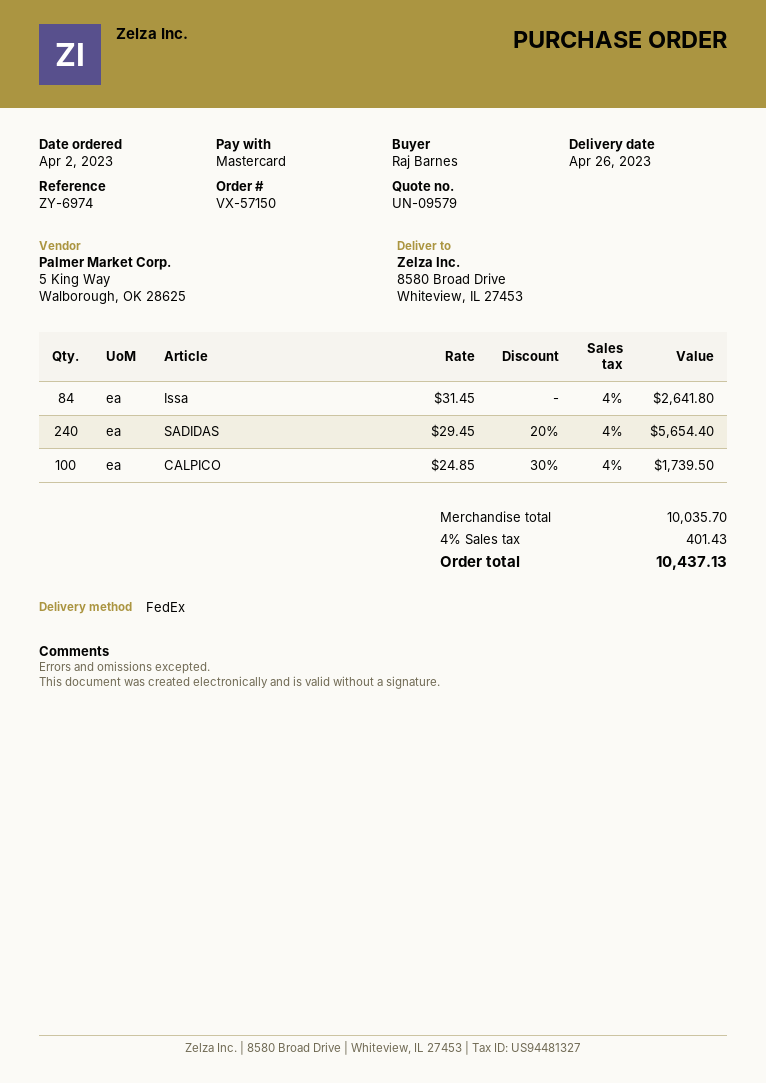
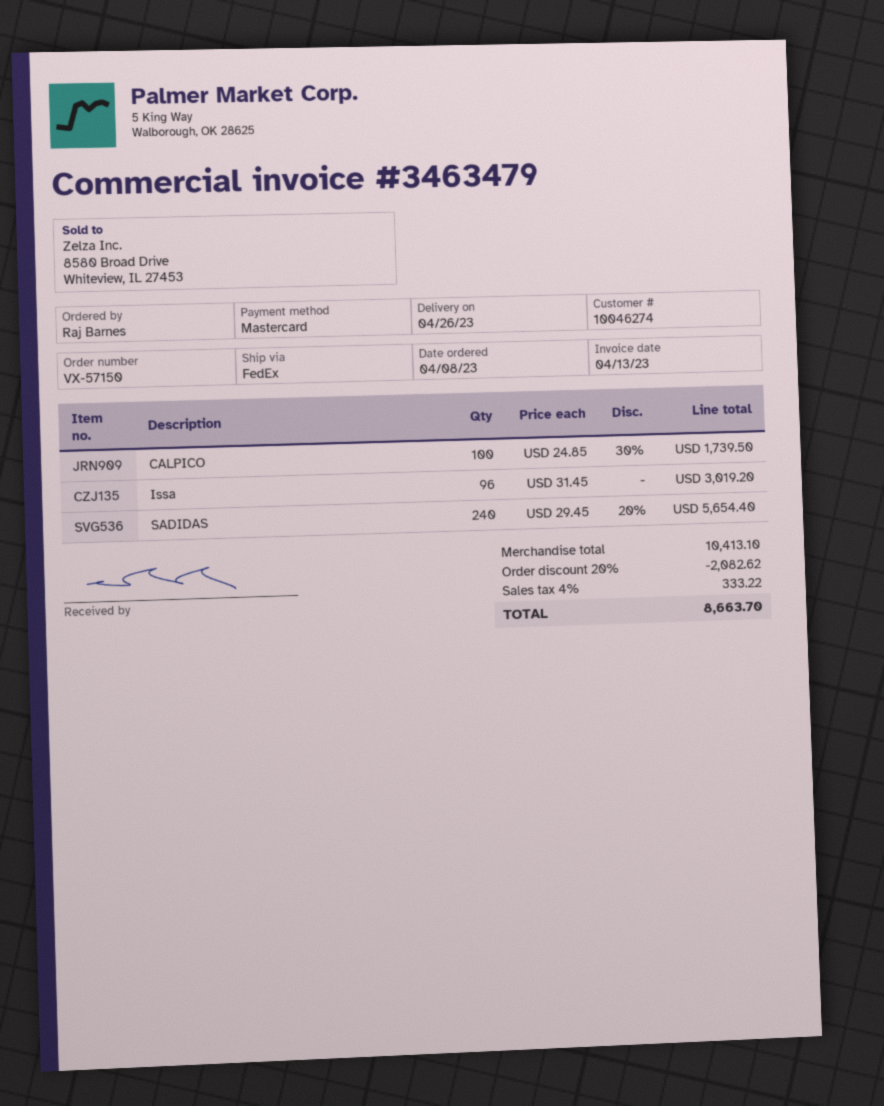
order date: 2023-04-02 -> 2023-04-08
Issa: 84 x 31.45 = 2641.80 -> 96 x 31.45 = 3019.20
subtotal: 10035.70 -> 10413.10
discount: none -> 20% = 2082.62
tax: 4% = 401.43 -> 4% = 333.22
total: 10437.13 -> 8663.70

